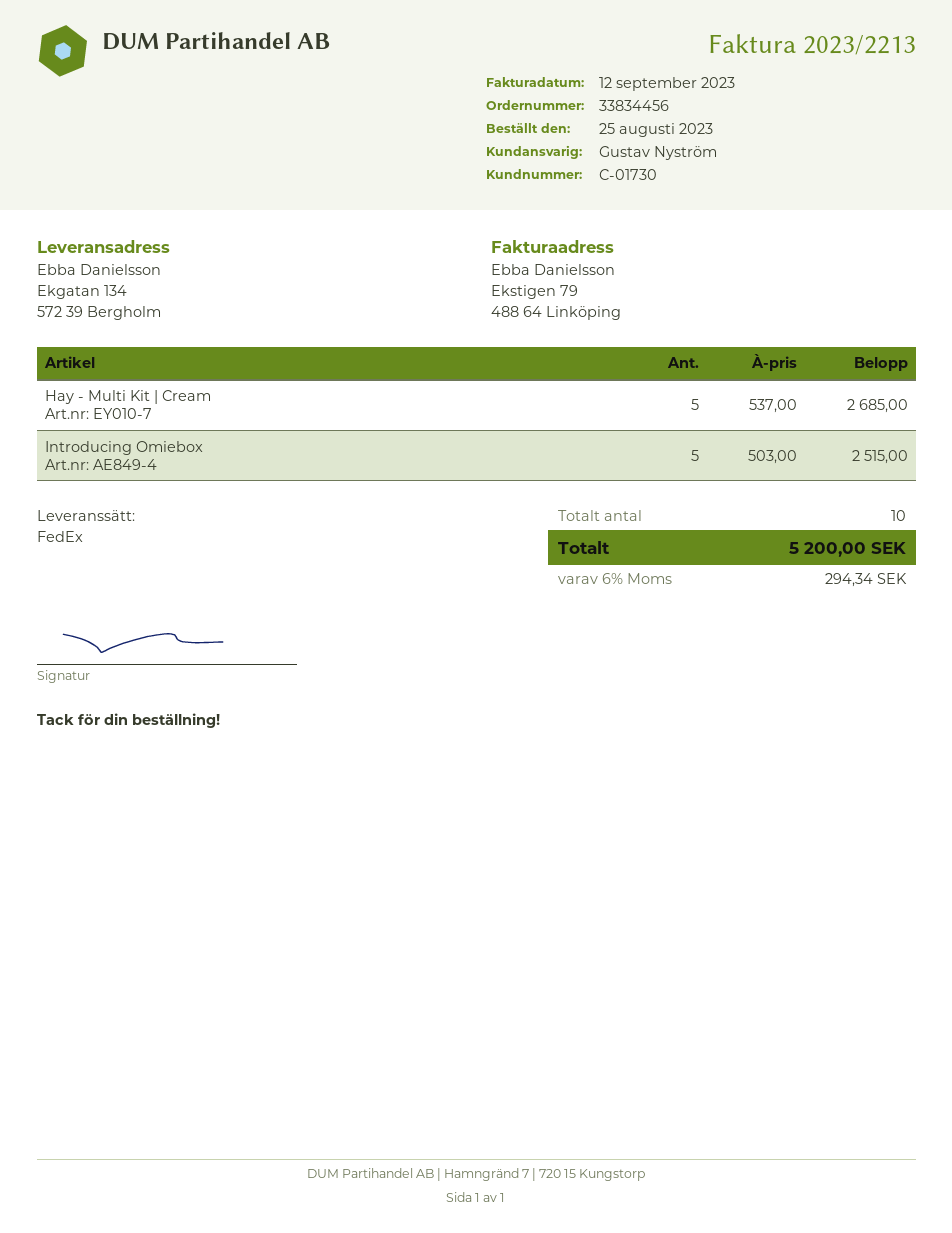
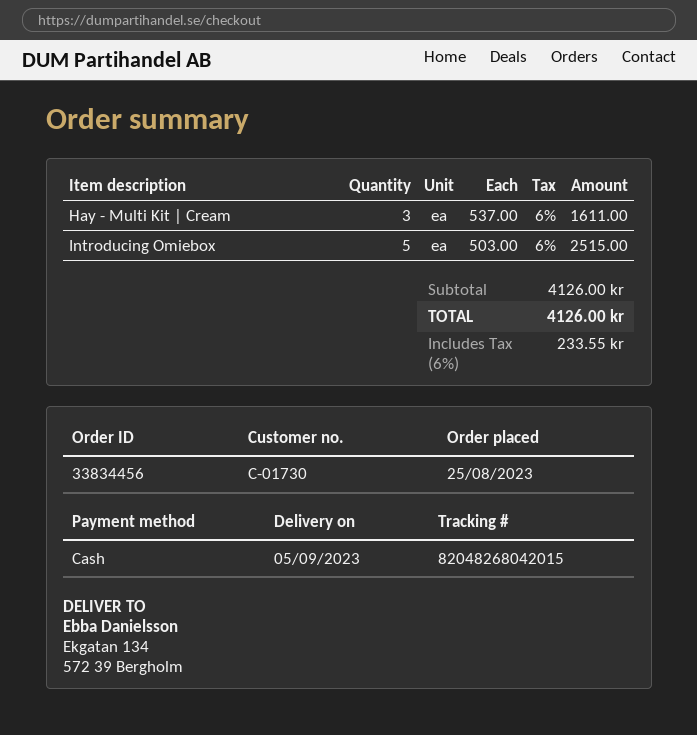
Hay - Multi Kit | Cream: 5 x 537.00 = 2685.00 -> 3 x 537.00 = 1611.00
tax: 6% = 294.34 -> 6% = 233.55
total: 5200.00 -> 4126.00

